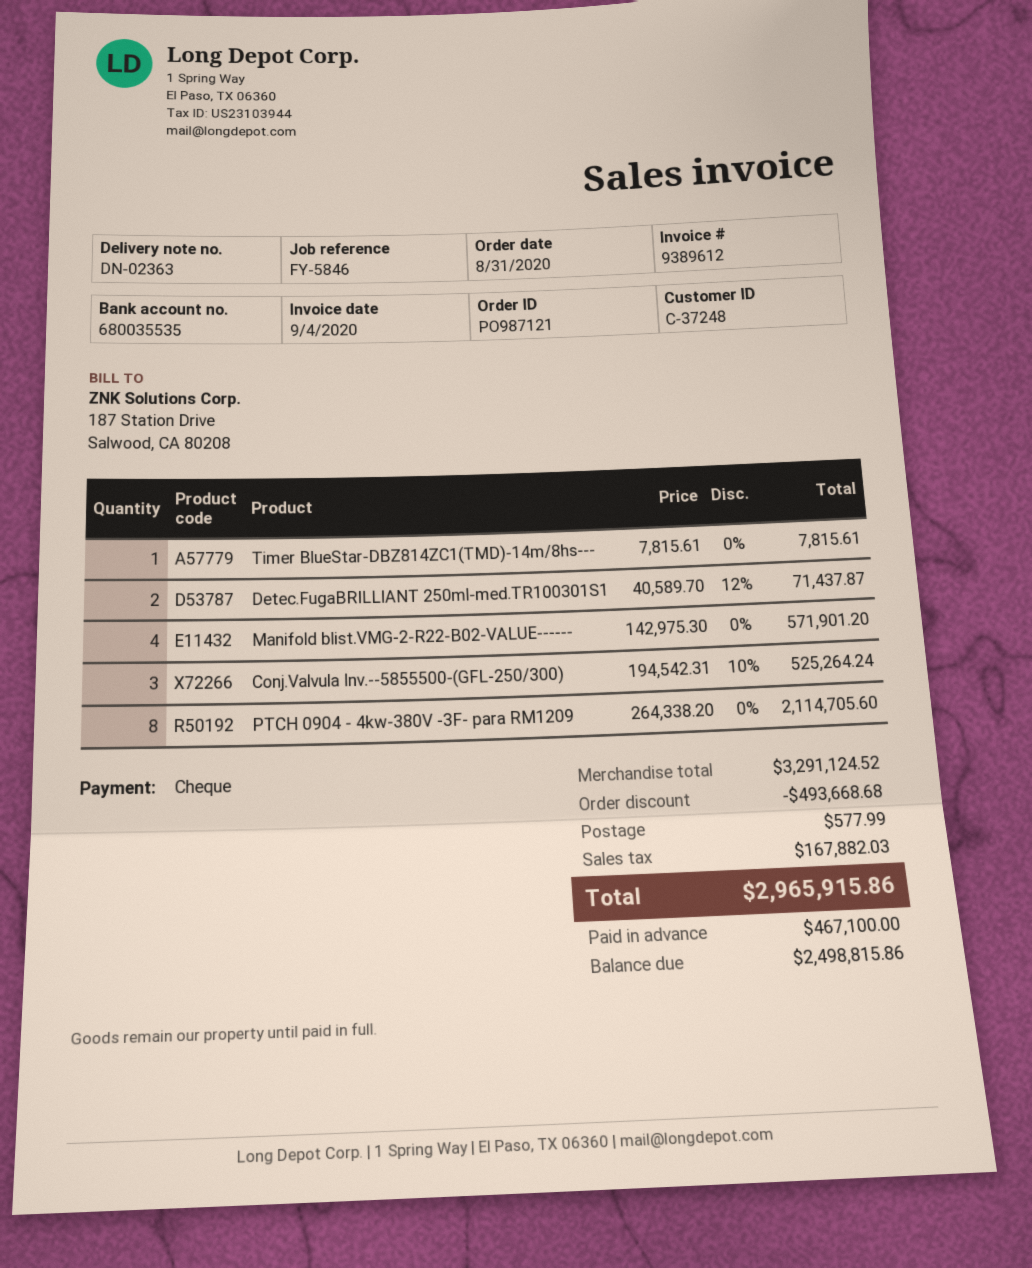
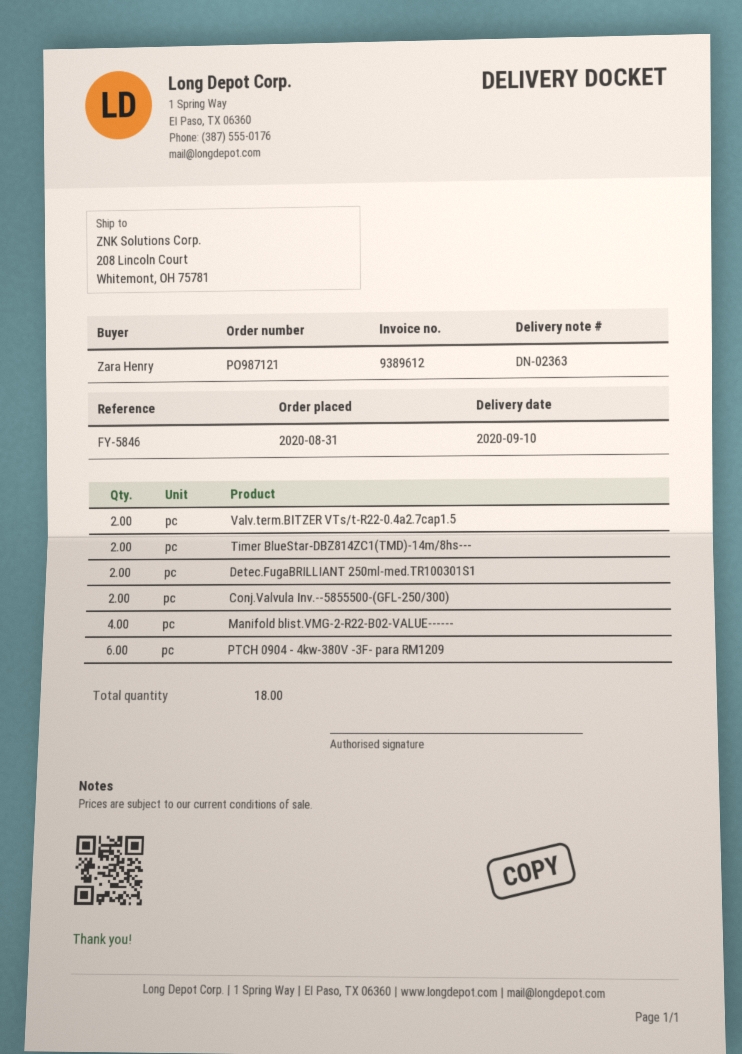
Timer BlueStar-DBZ814ZC1(TMD)-14m/8hs---: 1 -> 2
Conj.Valvula Inv.--5855500-(GFL-250/300): 3 -> 2
PTCH 0904 - 4kw-380V -3F- para RM1209: 8 -> 6
Valv.term.BITZER VTs/t-R22-0.4a2.7cap1.5: none -> 2

